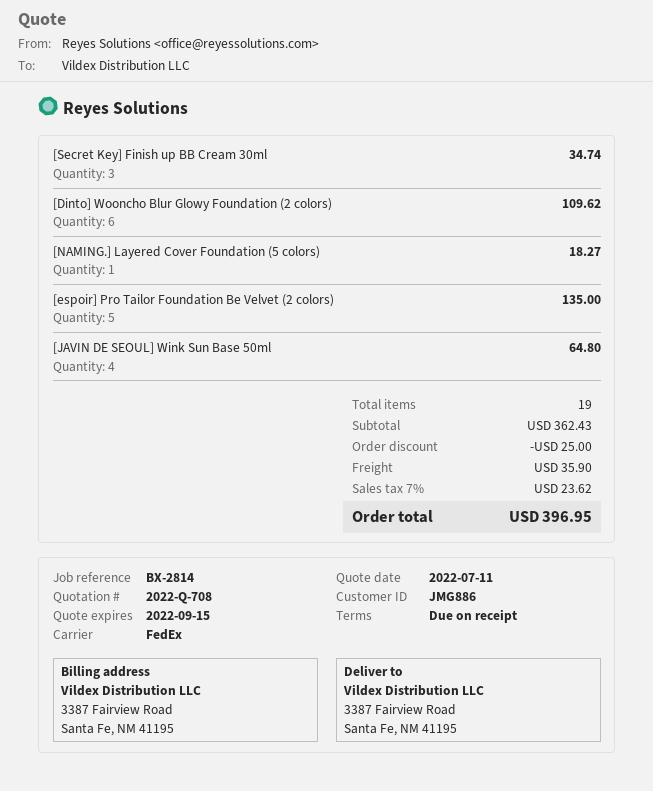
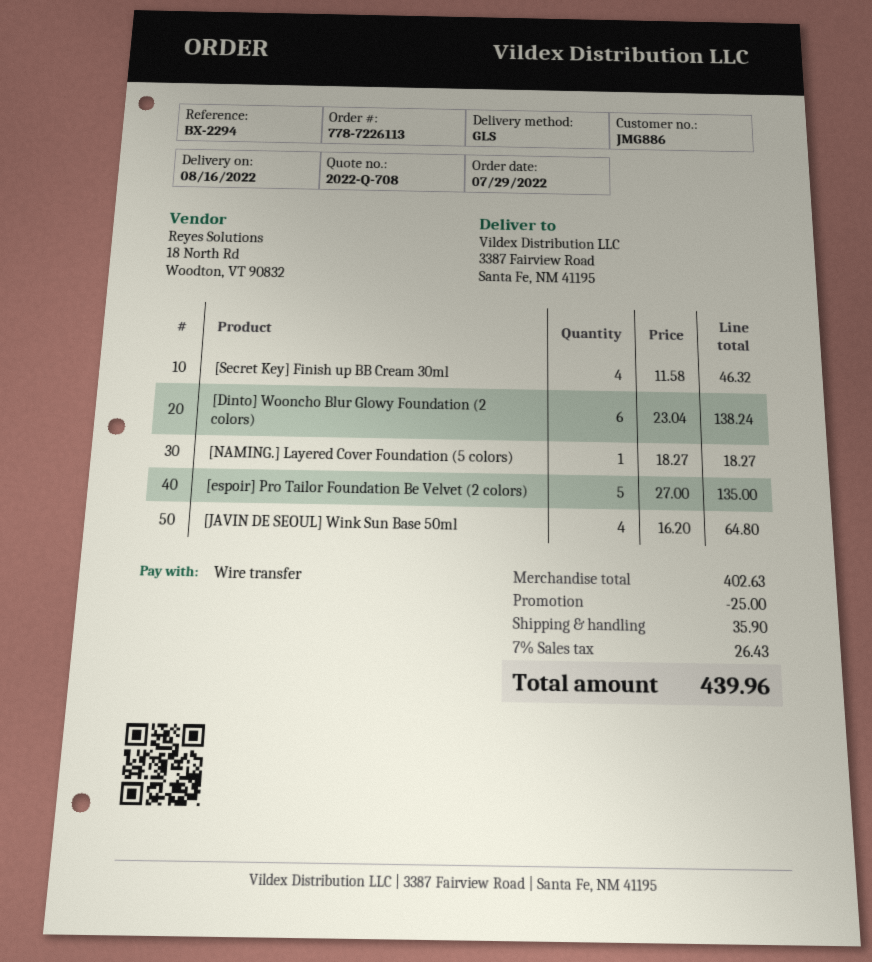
reference: BX-2814 -> BX-2294
shipping method: FedEx -> GLS
[Secret Key] Finish up BB Cream 30ml: 3 for 34.74 -> 4 for 46.32
[Dinto] Wooncho Blur Glowy Foundation (2 colors): 6 for 109.62 -> 6 for 138.24
subtotal: 362.43 -> 402.63
tax: 7% = 23.62 -> 7% = 26.43
total: 396.95 -> 439.96

